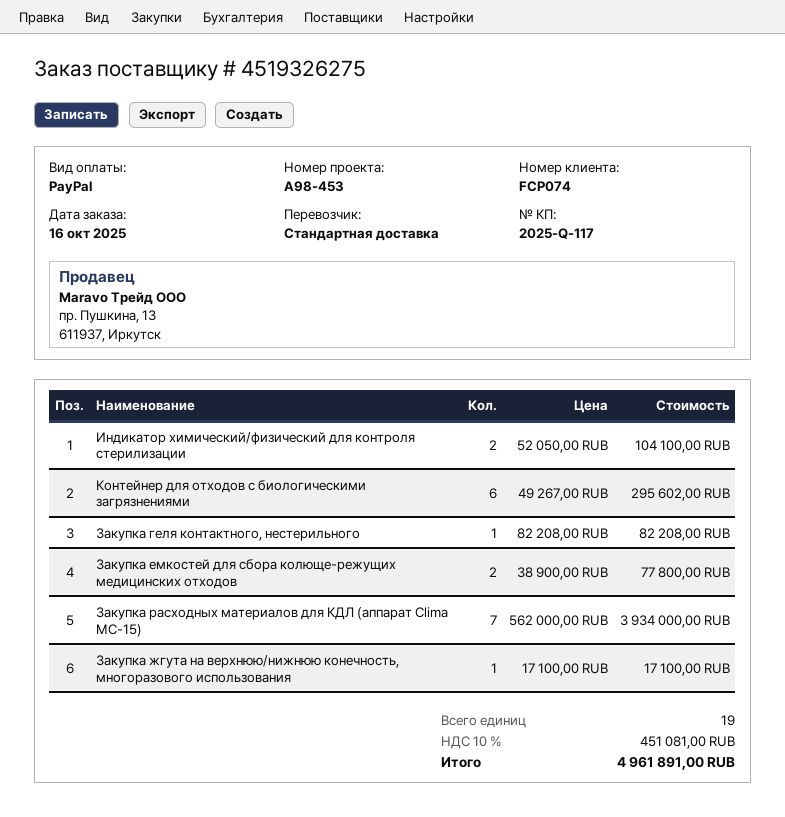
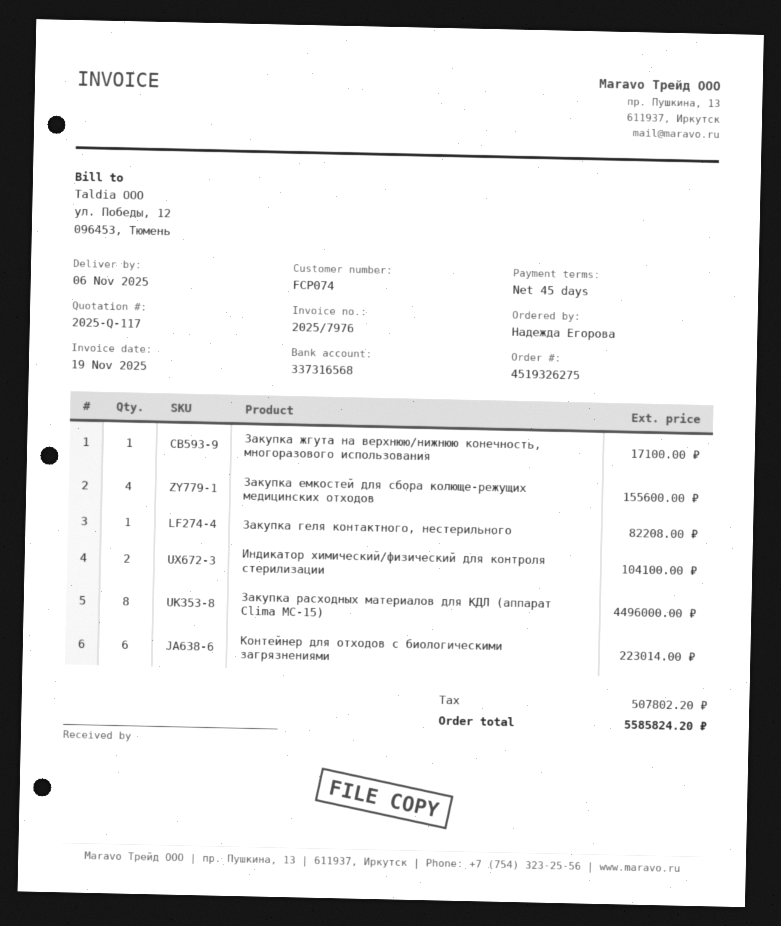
Контейнер для отходов с биологическими загрязнениями: 6 for 295602.00 -> 6 for 223014.00
Закупка емкостей для сбора колюще-режущих медицинских отходов: 2 for 77800.00 -> 4 for 155600.00
Закупка расходных материалов для КДЛ (аппарат Clima MC-15): 7 for 3934000.00 -> 8 for 4496000.00
tax: 451081.00 -> 507802.20
total: 4961891.00 -> 5585824.20

